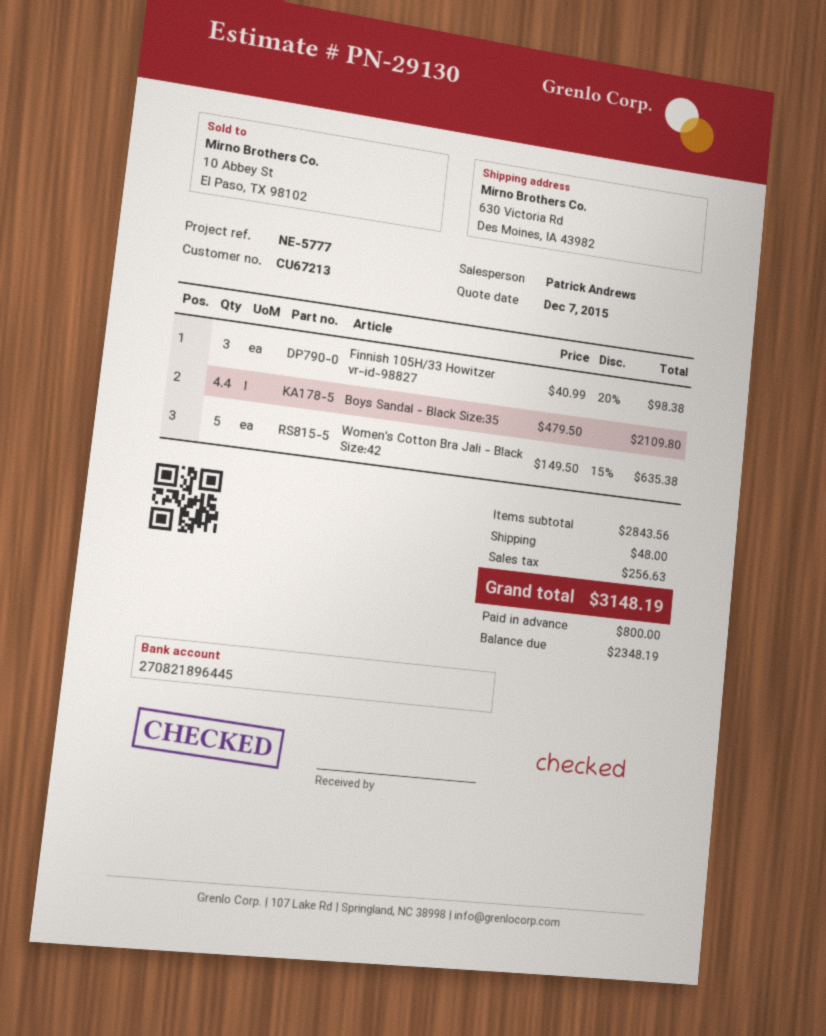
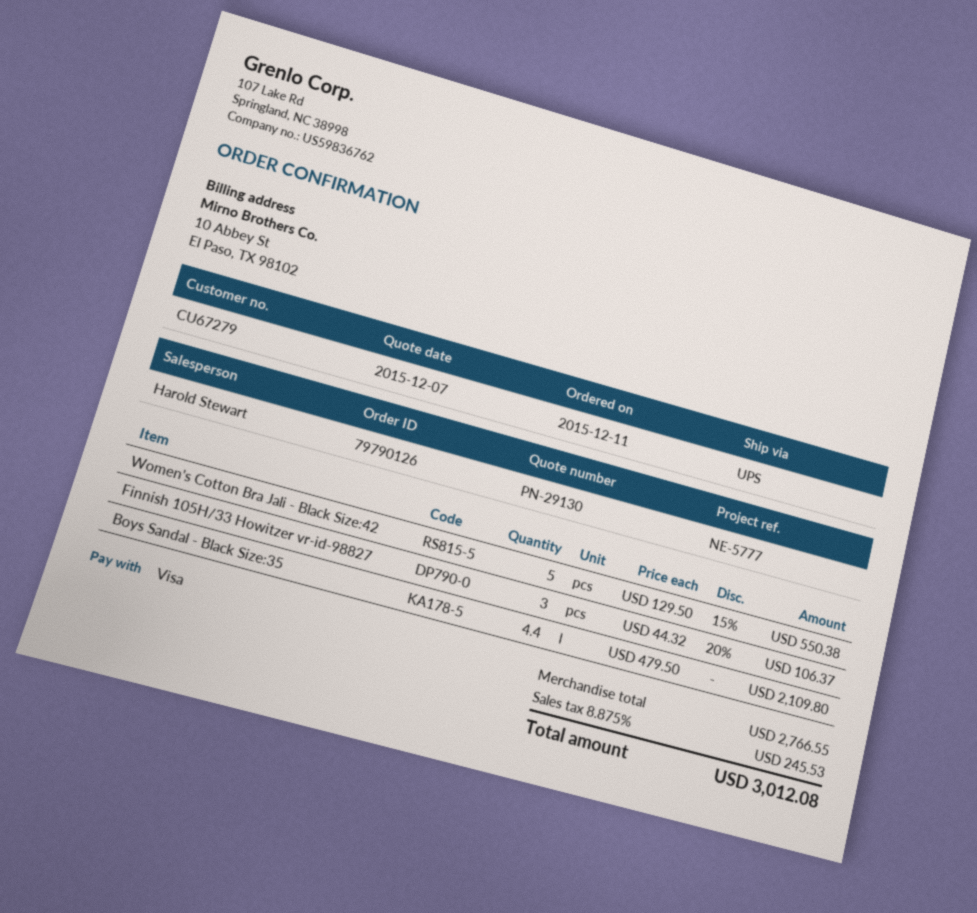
customer number: CU67213 -> CU67279
sales rep: Patrick Andrews -> Harold Stewart
Finnish 105H/33 Howitzer vr-id-98827: 3 x 40.99 - 20% = 98.38 -> 3 x 44.32 - 20% = 106.37
Women's Cotton Bra Jali - Black Size:42: 5 x 149.50 - 15% = 635.38 -> 5 x 129.50 - 15% = 550.38
subtotal: 2843.56 -> 2766.55
shipping: 48.00 -> none
tax: 256.63 -> 245.53
total: 3148.19 -> 3012.08

